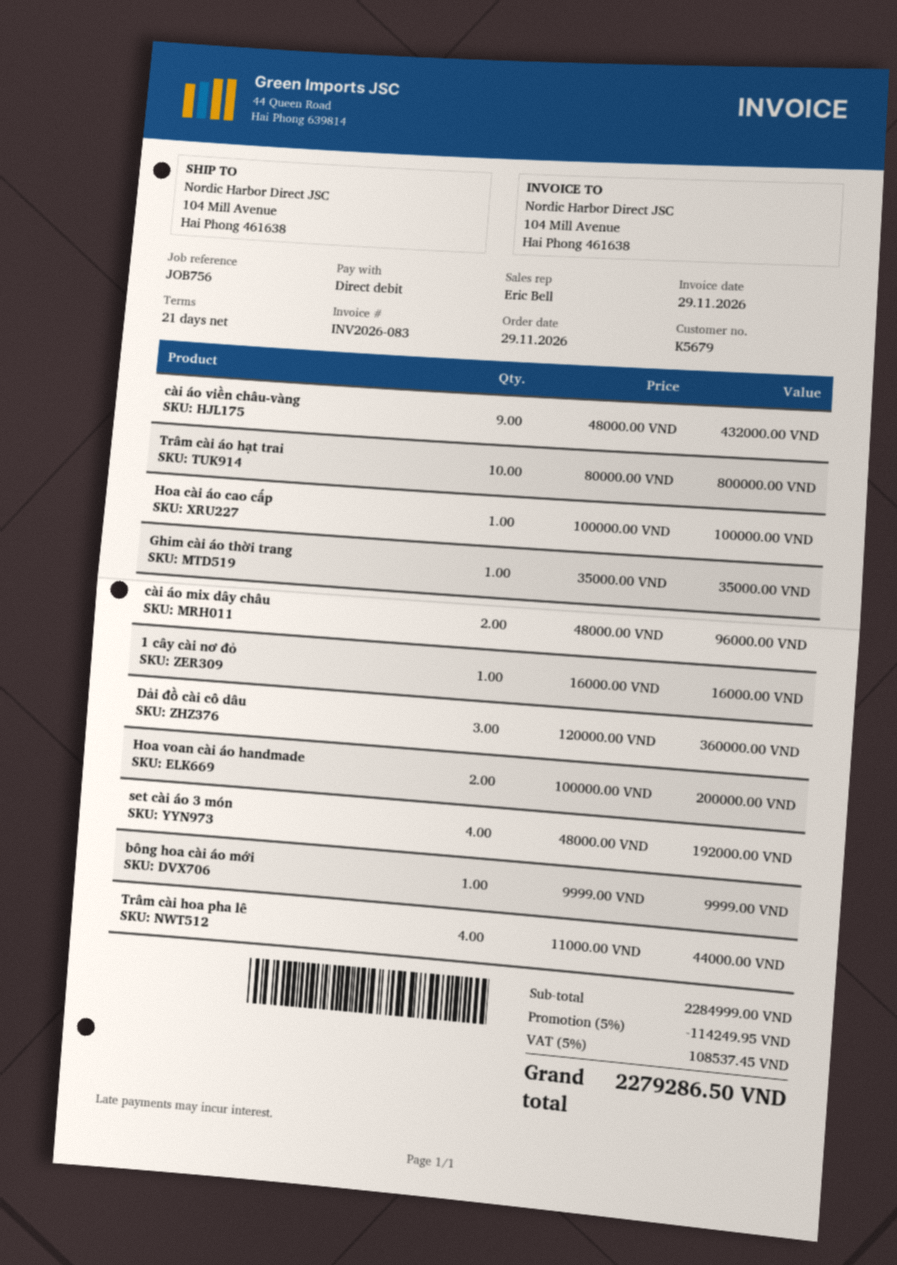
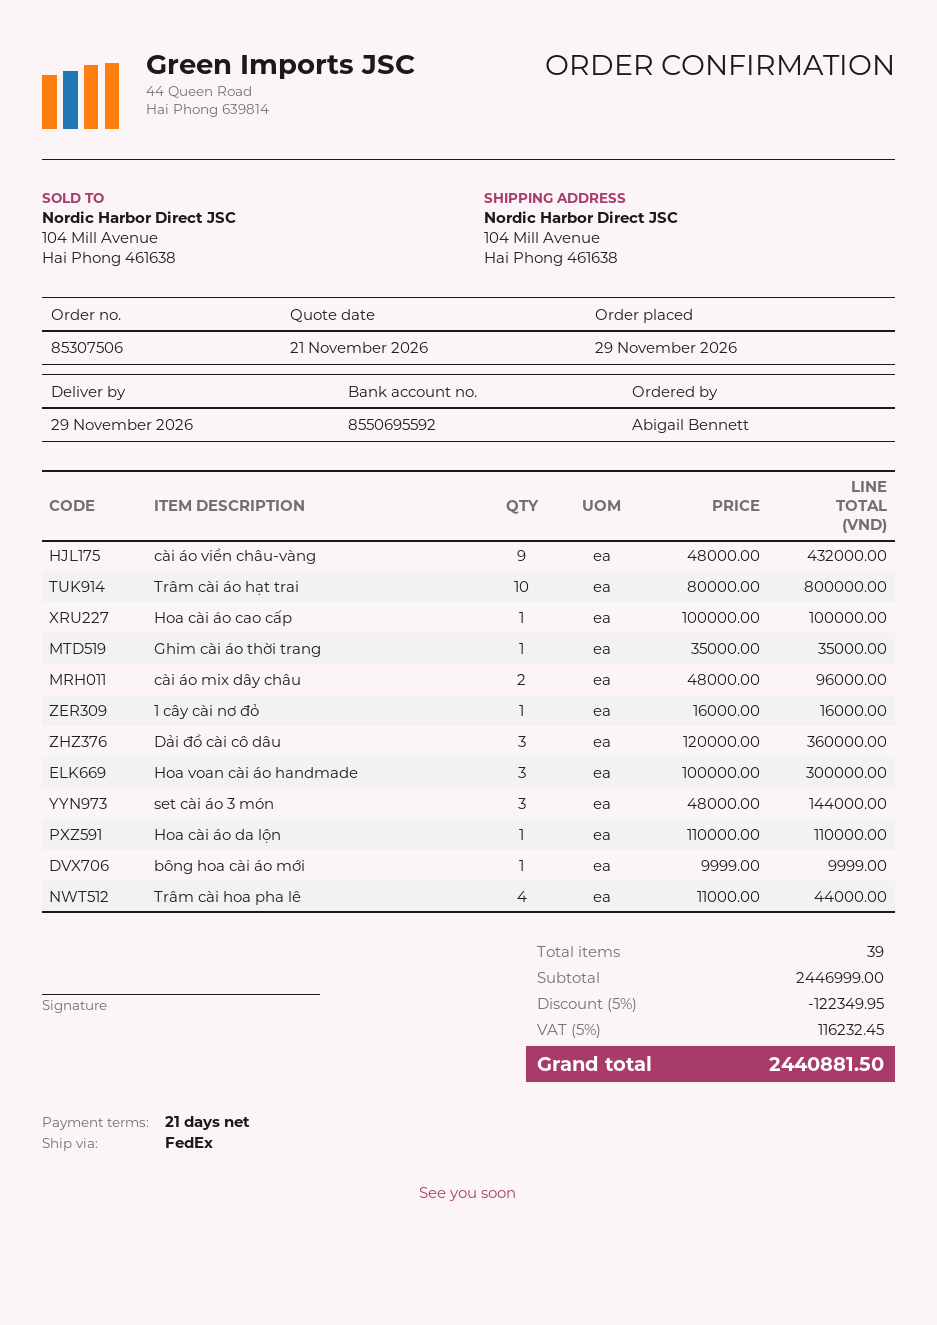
Hoa voan cài áo handmade: 2 x 100000.00 = 200000.00 -> 3 x 100000.00 = 300000.00
set cài áo 3 món: 4 x 48000.00 = 192000.00 -> 3 x 48000.00 = 144000.00
Hoa cài áo da lộn: none -> 1 x 110000.00 = 110000.00
subtotal: 2284999.00 -> 2446999.00
discount: 5% = 114249.95 -> 5% = 122349.95
tax: 5% = 108537.45 -> 5% = 116232.45
total: 2279286.50 -> 2440881.50

